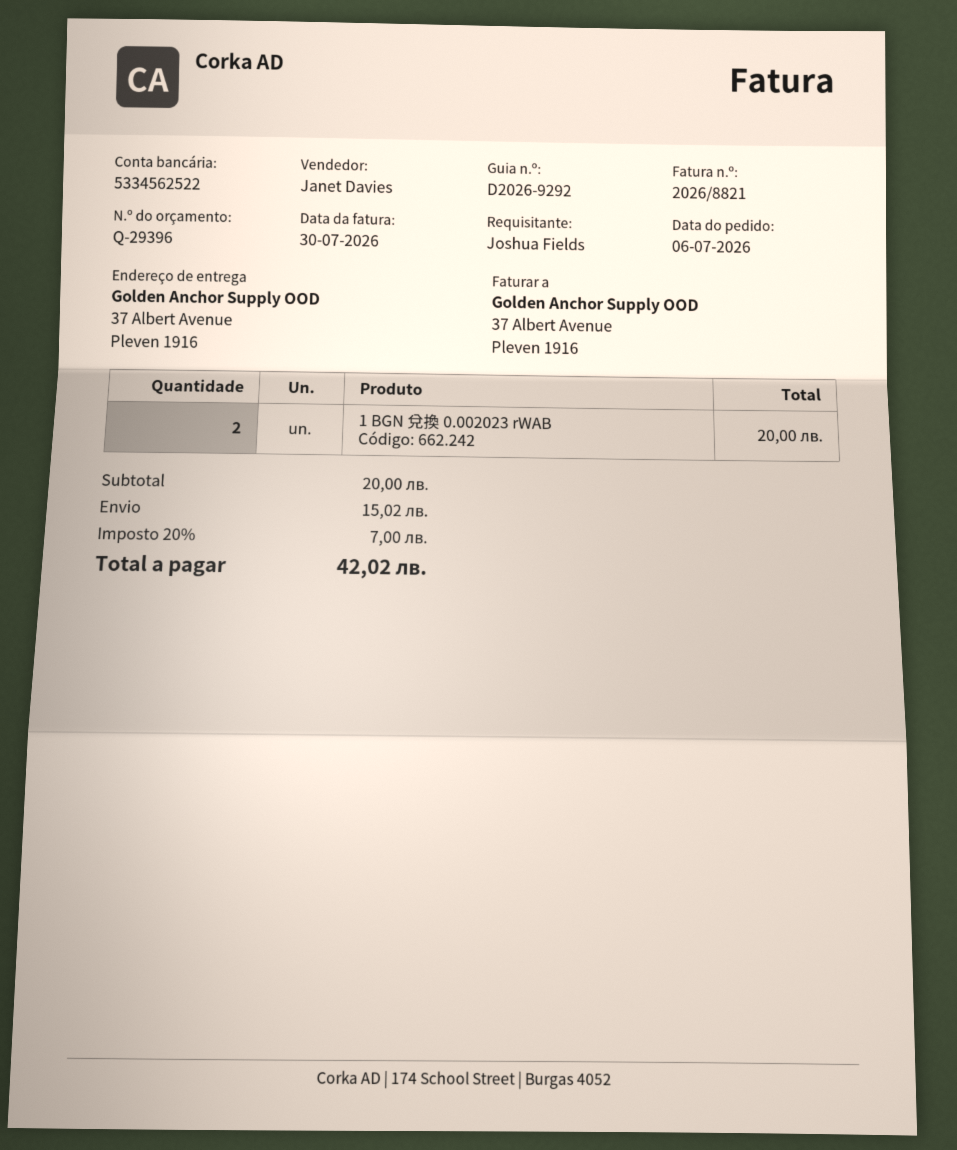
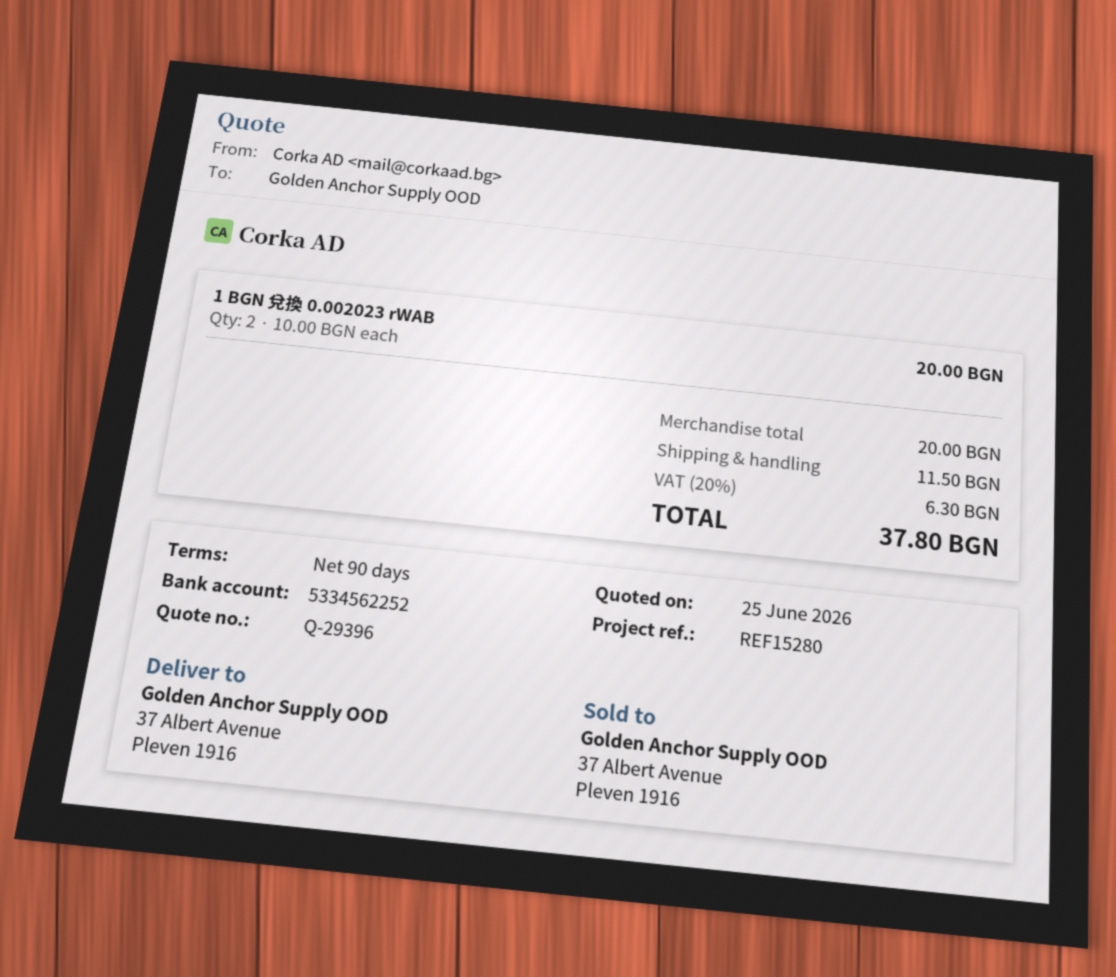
bank account: 5334562522 -> 5334562252
shipping: 15.02 -> 11.50
tax: 20% = 7.00 -> 20% = 6.30
total: 42.02 -> 37.80

